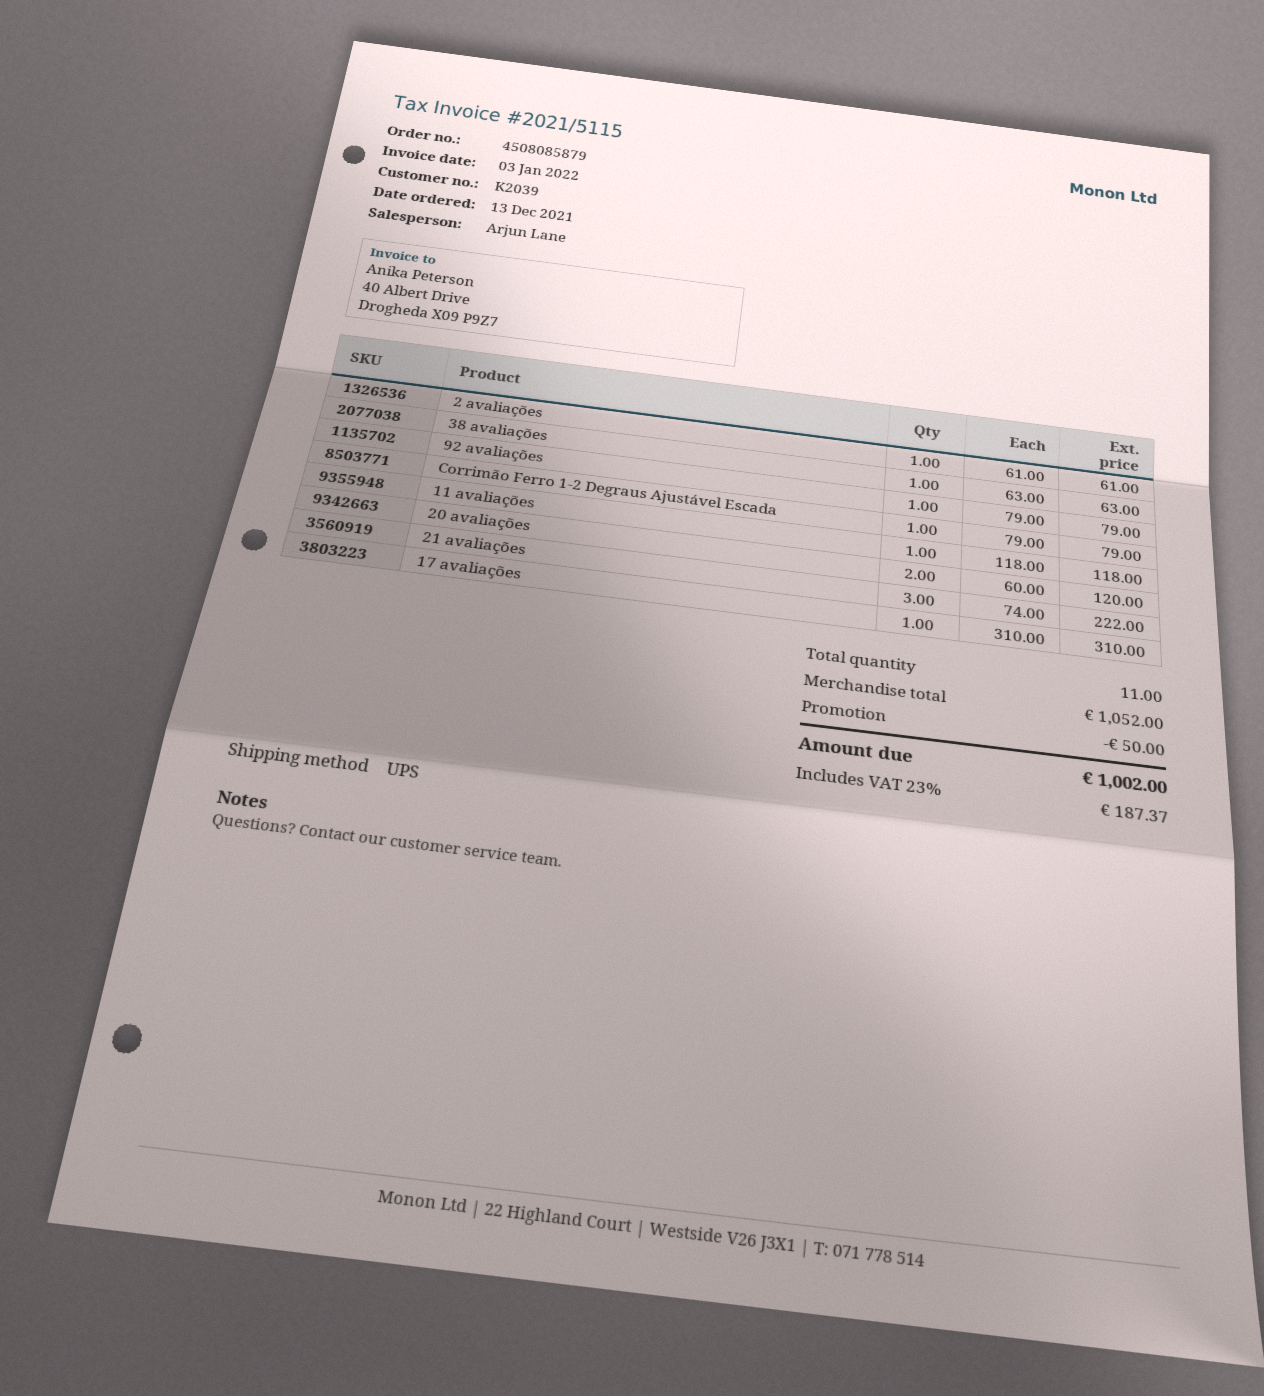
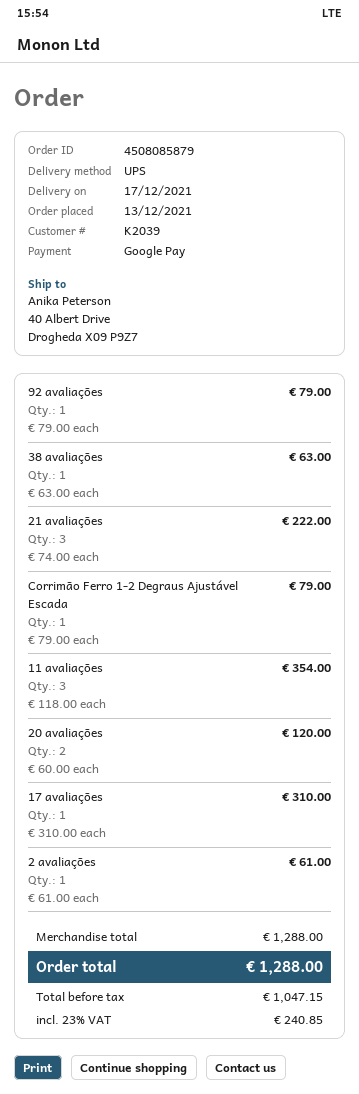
11 avaliações: 1 x 118.00 = 118.00 -> 3 x 118.00 = 354.00
subtotal: 1052.00 -> 1288.00
discount: 50.00 -> none
tax: 23% = 187.37 -> 23% = 240.85
total: 1002.00 -> 1288.00

